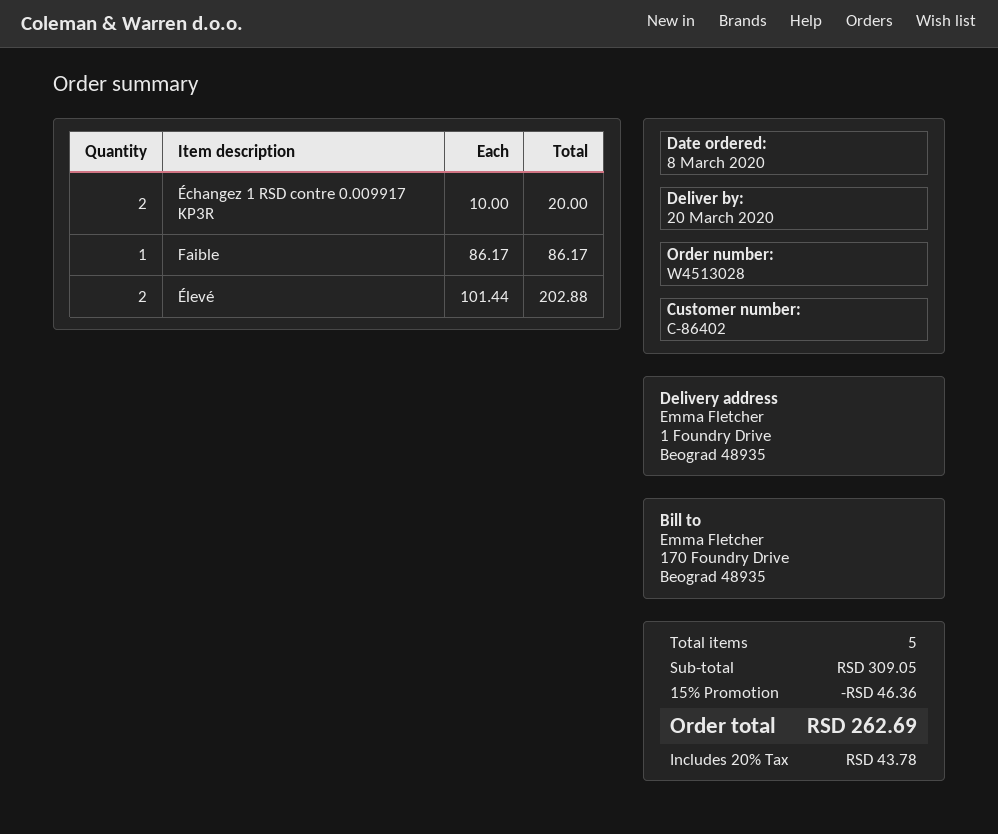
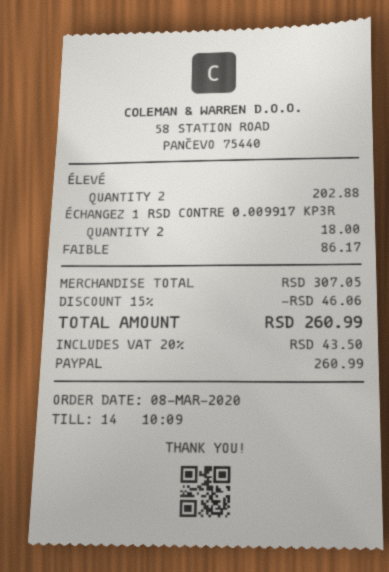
Échangez 1 RSD contre 0.009917 KP3R: 2 for 20.00 -> 2 for 18.00
subtotal: 309.05 -> 307.05
discount: 15% = 46.36 -> 15% = 46.06
tax: 20% = 43.78 -> 20% = 43.50
total: 262.69 -> 260.99

